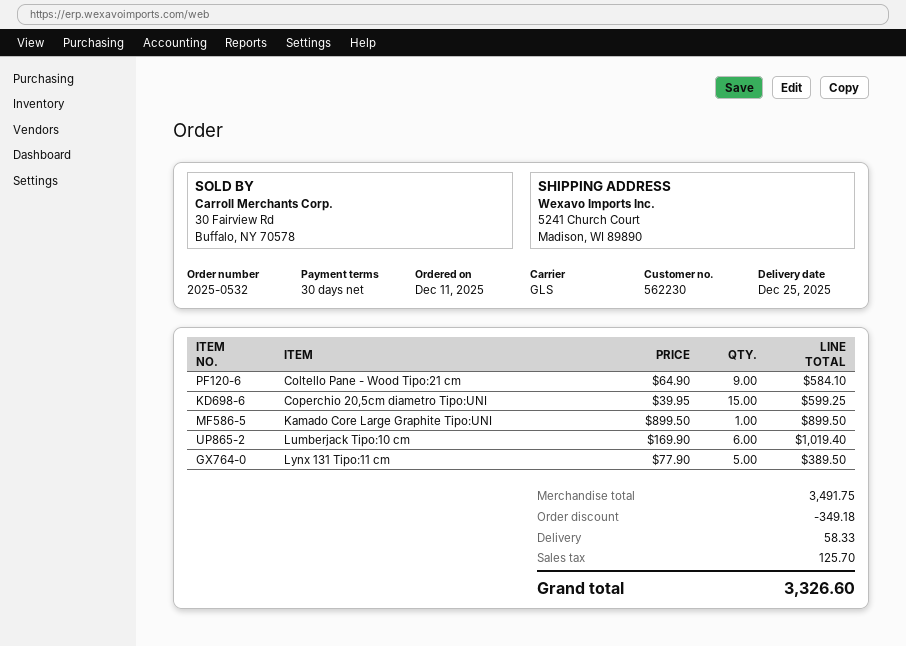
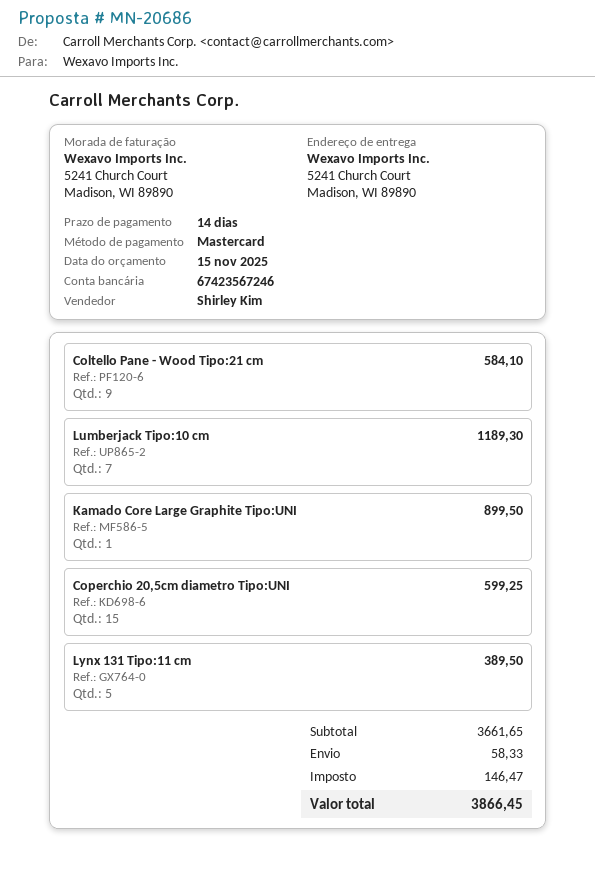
payment terms: 30 days -> 14 days
Lumberjack Tipo:10 cm: 6 for 1019.40 -> 7 for 1189.30
subtotal: 3491.75 -> 3661.65
discount: 349.18 -> none
tax: 125.70 -> 146.47
total: 3326.60 -> 3866.45

